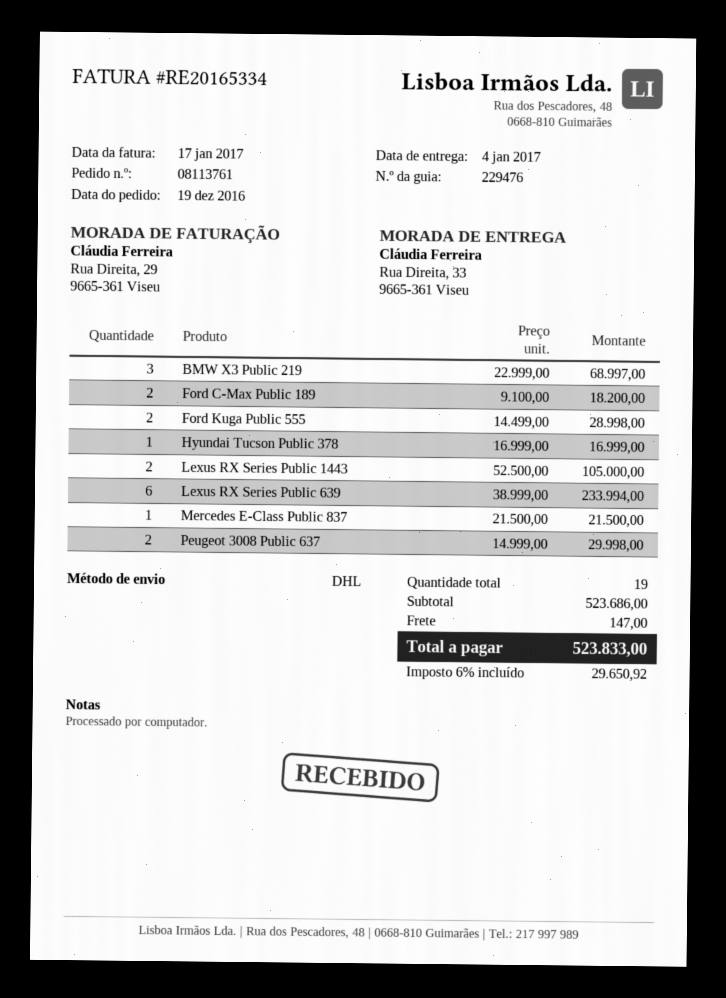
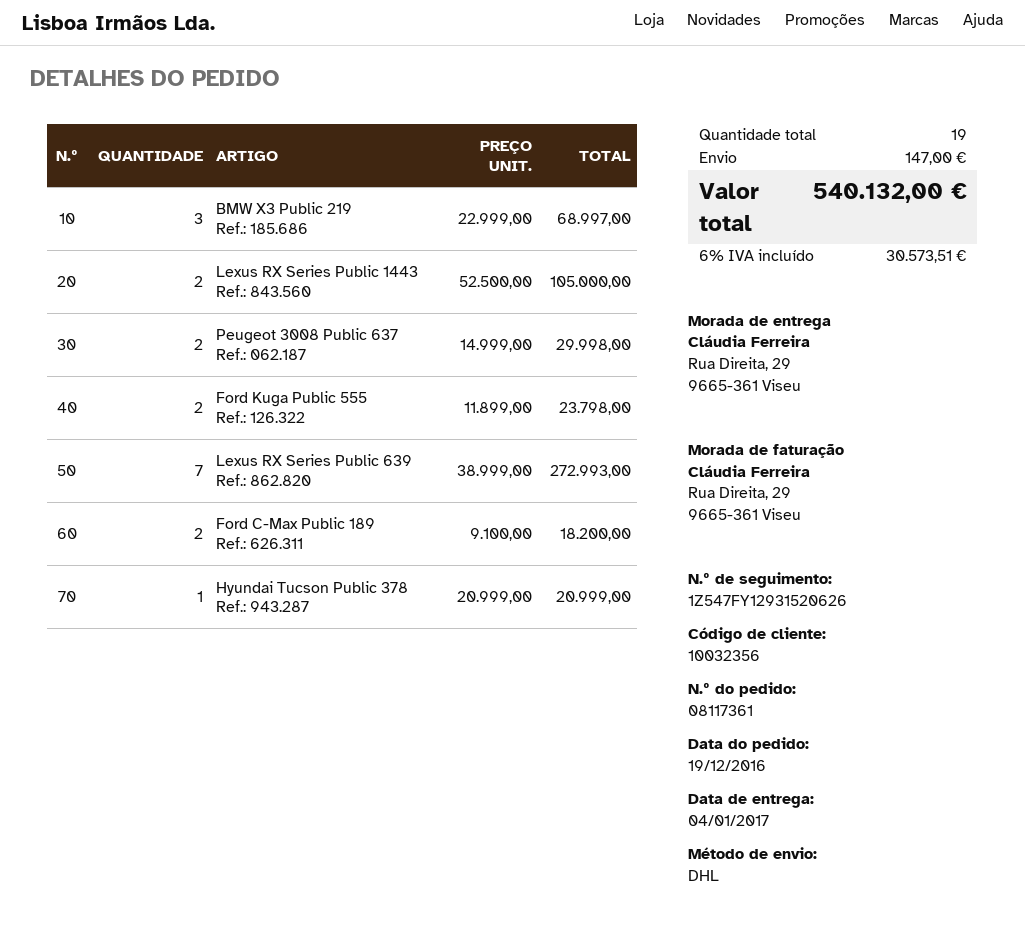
order number: 08113761 -> 08117361
ship to: Rua Direita, 33, 9665-361 Viseu -> Rua Direita, 29, 9665-361 Viseu
Ford Kuga Public 555: 2 x 14499.00 = 28998.00 -> 2 x 11899.00 = 23798.00
Hyundai Tucson Public 378: 1 x 16999.00 = 16999.00 -> 1 x 20999.00 = 20999.00
Lexus RX Series Public 639: 6 x 38999.00 = 233994.00 -> 7 x 38999.00 = 272993.00
Mercedes E-Class Public 837: 1 x 21500.00 = 21500.00 -> none
tax: 6% = 29650.92 -> 6% = 30573.51
total: 523833.00 -> 540132.00

